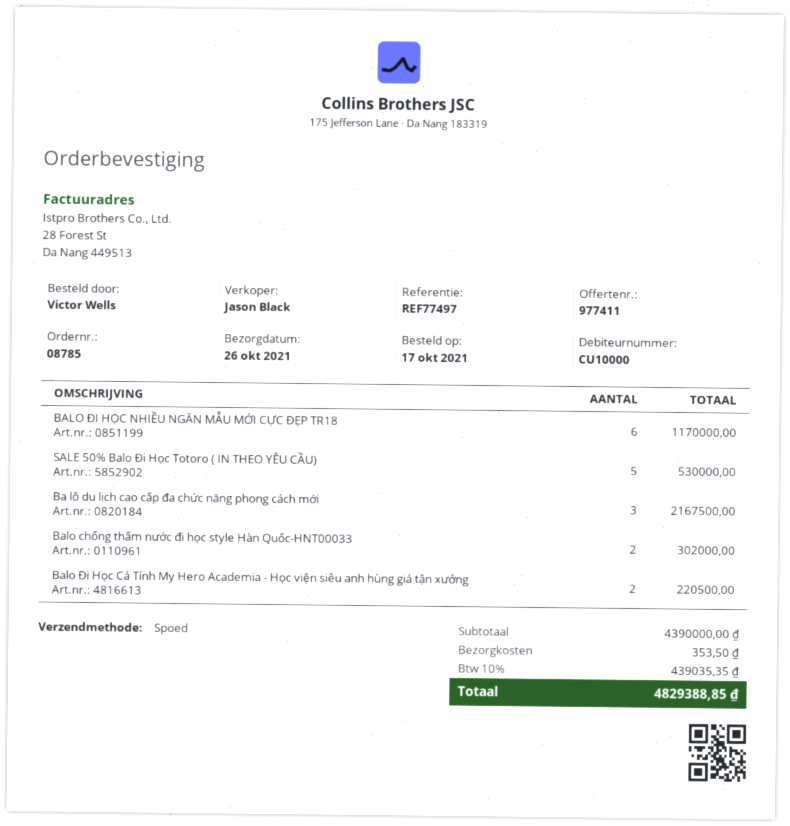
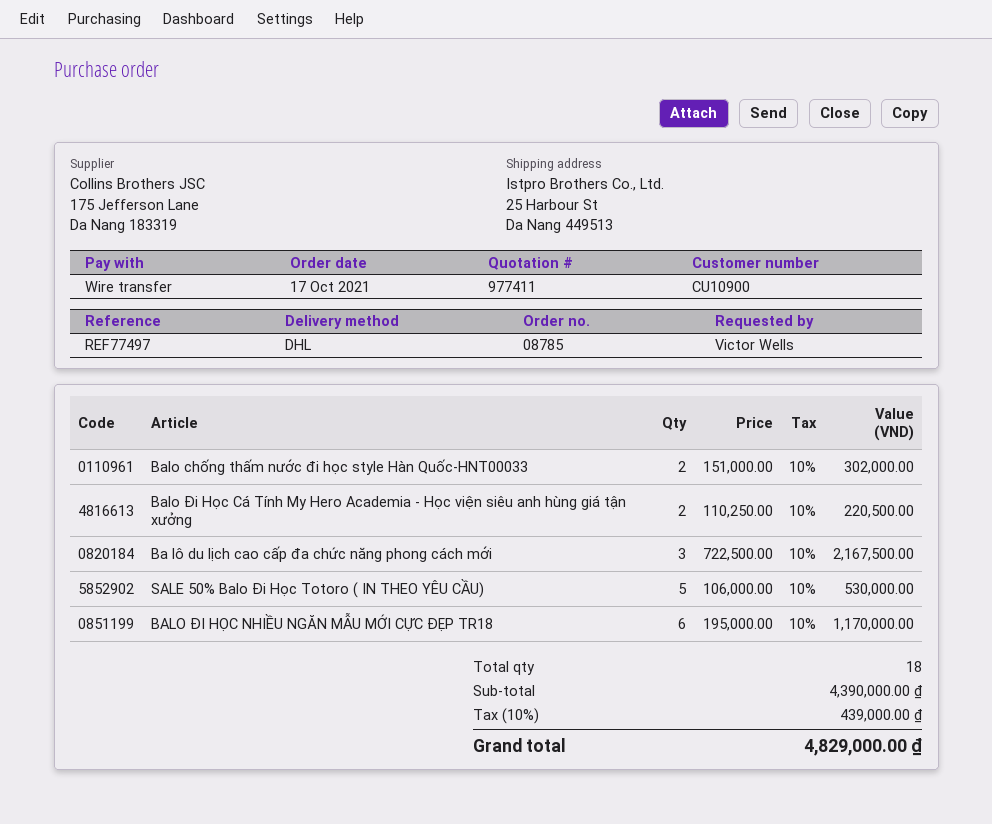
customer number: CU10000 -> CU10900
shipping method: express -> DHL
shipping: 353.50 -> none
tax: 10% = 439035.35 -> 10% = 439000.00
total: 4829388.85 -> 4829000.00

